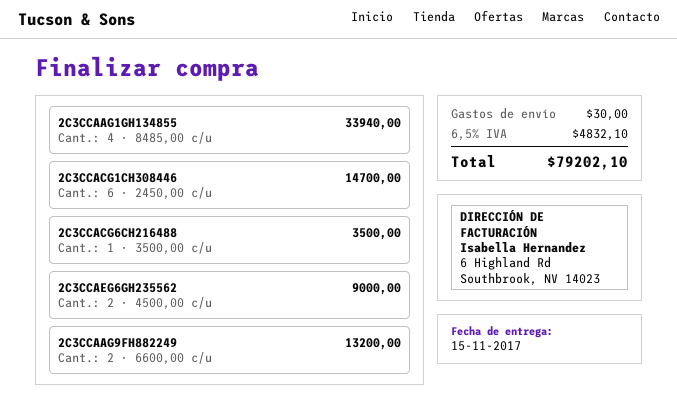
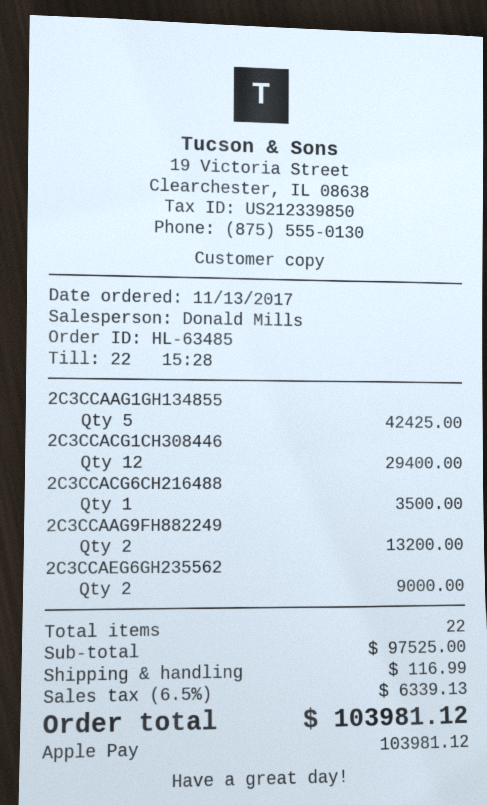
2C3CCAAG1GH134855: 4 for 33940.00 -> 5 for 42425.00
2C3CCACG1CH308446: 6 for 14700.00 -> 12 for 29400.00
shipping: 30.00 -> 116.99
tax: 6.5% = 4832.10 -> 6.5% = 6339.13
total: 79202.10 -> 103981.12

